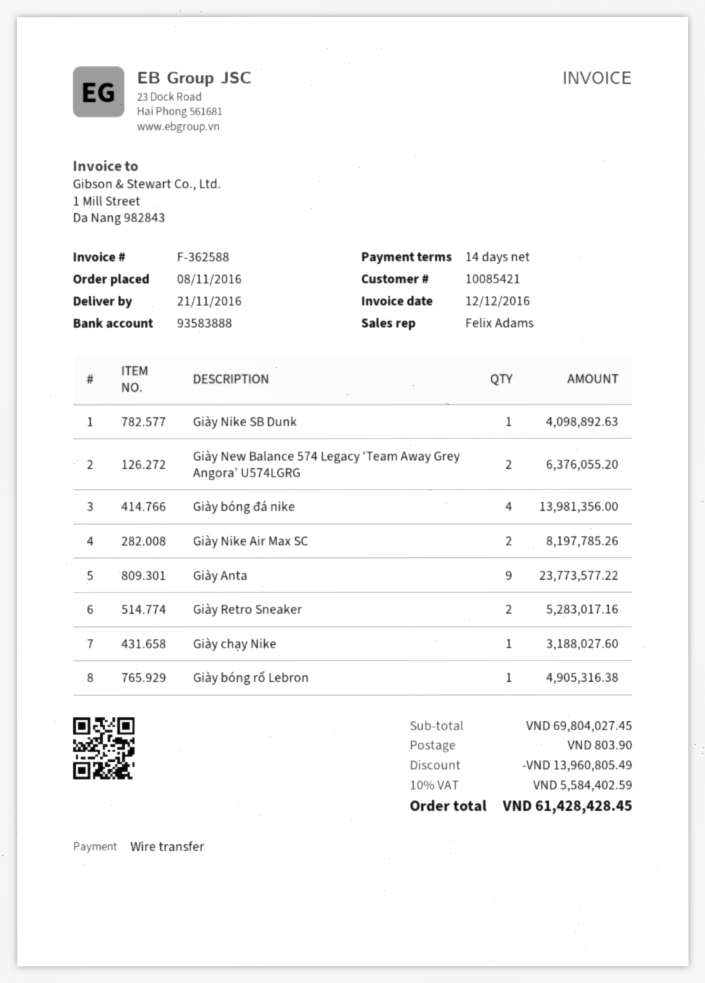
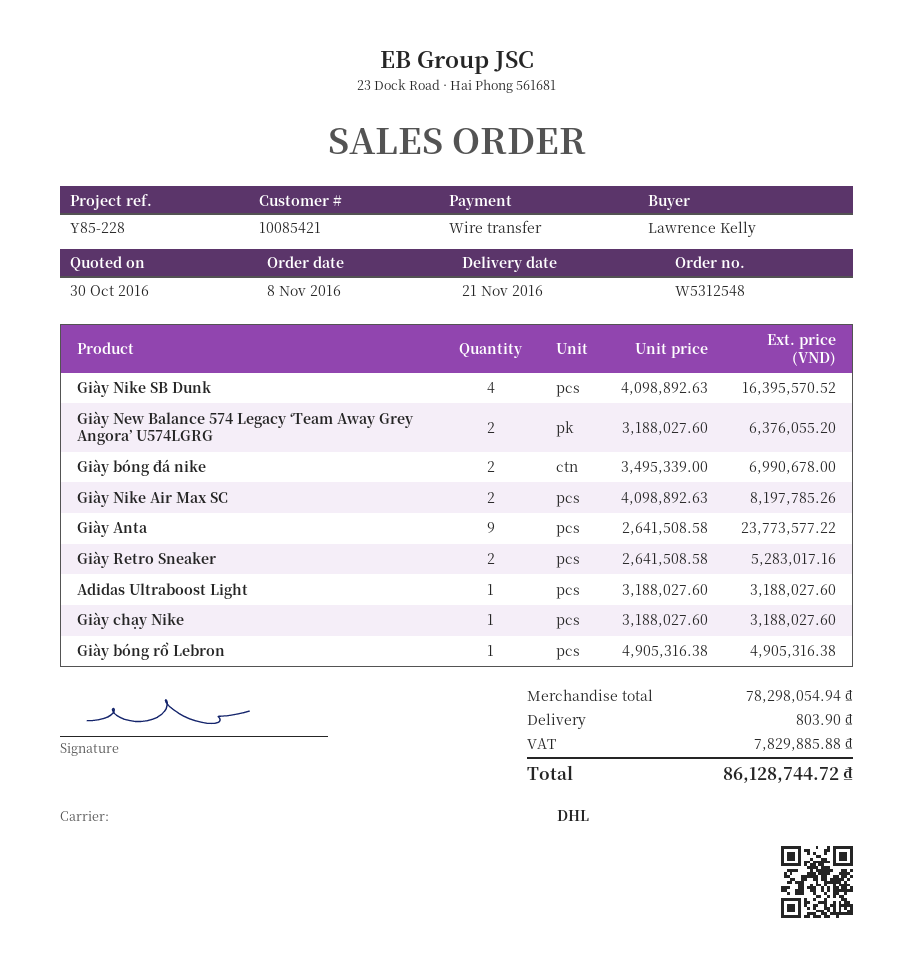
Giày Nike SB Dunk: 1 for 4098892.63 -> 4 for 16395570.52
Giày bóng đá nike: 4 for 13981356.00 -> 2 for 6990678.00
Adidas Ultraboost Light: none -> 1 for 3188027.60
subtotal: 69804027.45 -> 78298054.94
discount: 13960805.49 -> none
tax: 5584402.59 -> 7829885.88
total: 61428428.45 -> 86128744.72

